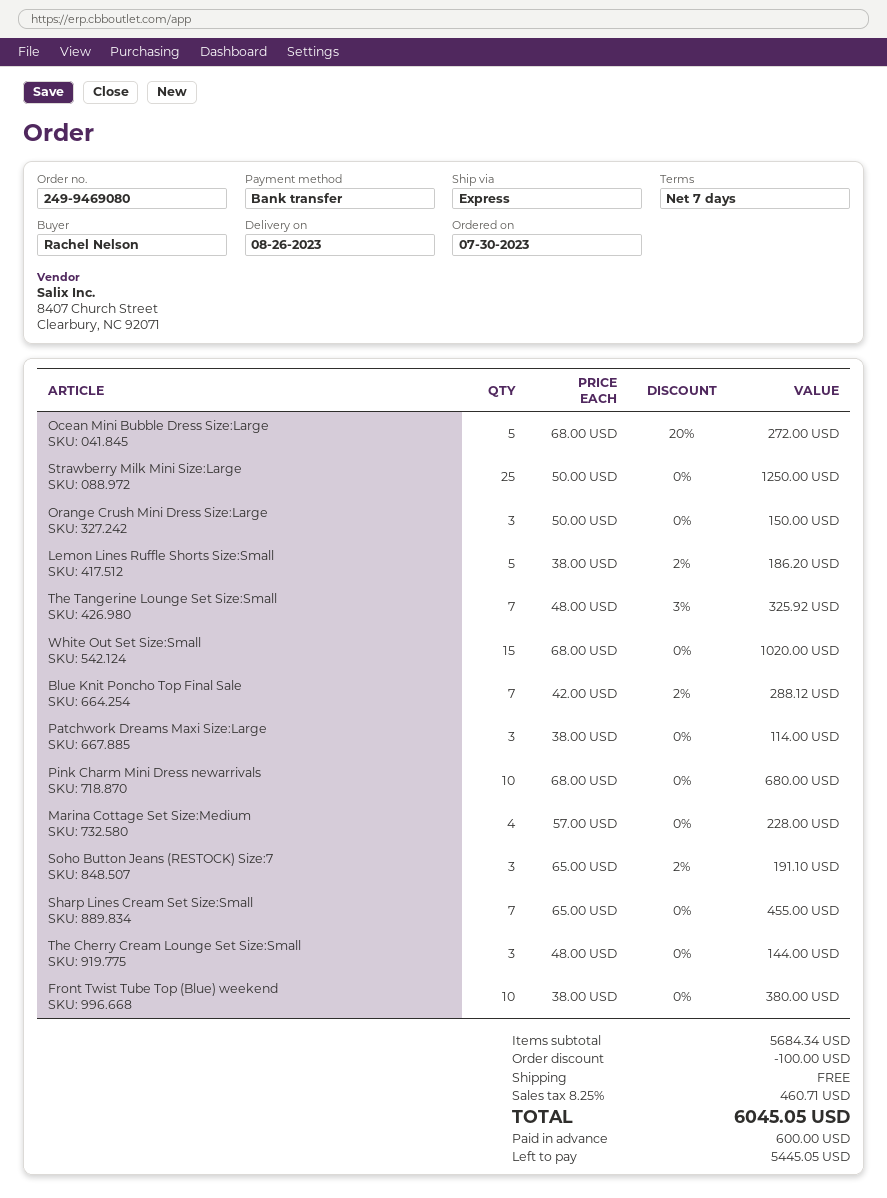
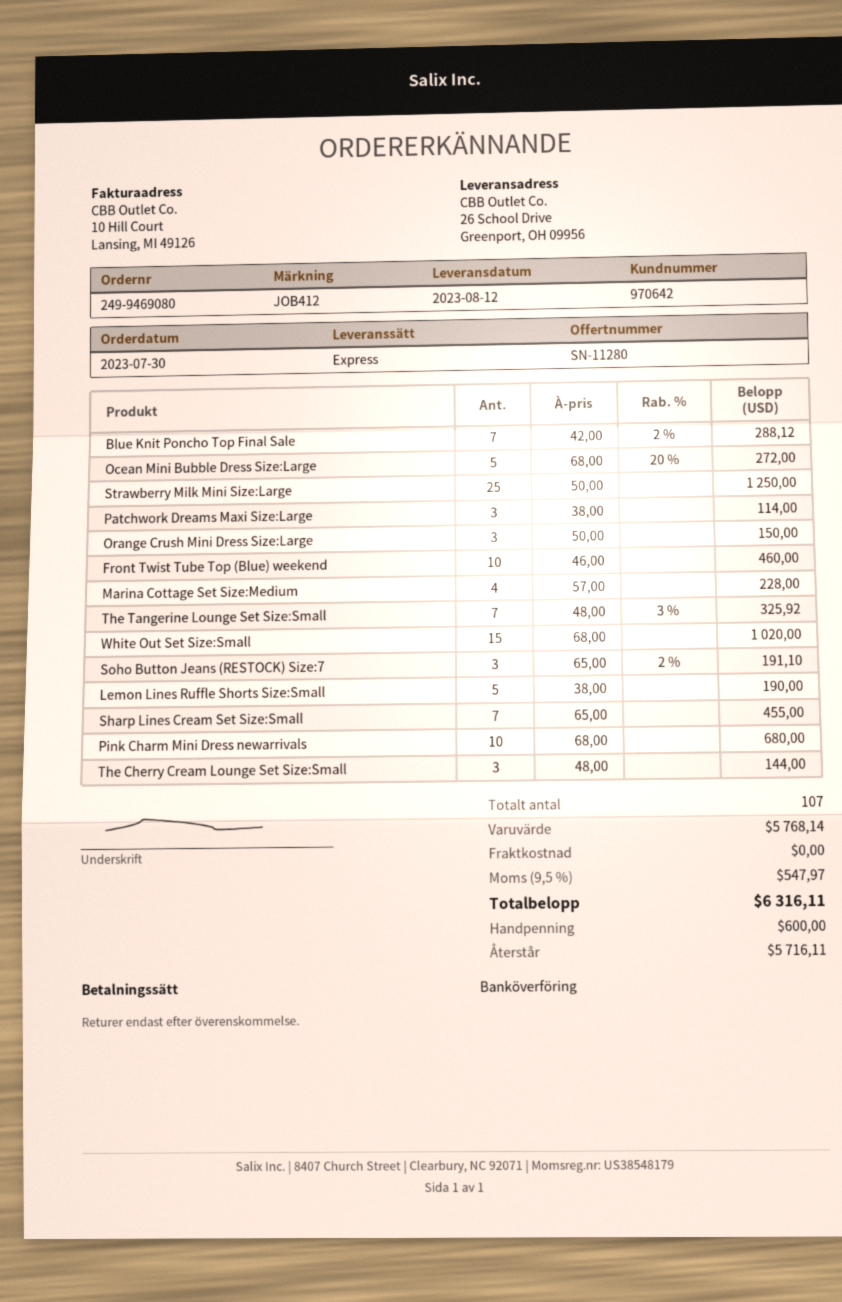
delivery date: 2023-08-26 -> 2023-08-12
Lemon Lines Ruffle Shorts Size:Small: 5 x 38.00 - 2% = 186.20 -> 5 x 38.00 = 190.00
Front Twist Tube Top (Blue) weekend: 10 x 38.00 = 380.00 -> 10 x 46.00 = 460.00
subtotal: 5684.34 -> 5768.14
discount: 100.00 -> none
tax: 8.25% = 460.71 -> 9.5% = 547.97
total: 6045.05 -> 6316.11
balance: 5445.05 -> 5716.11

